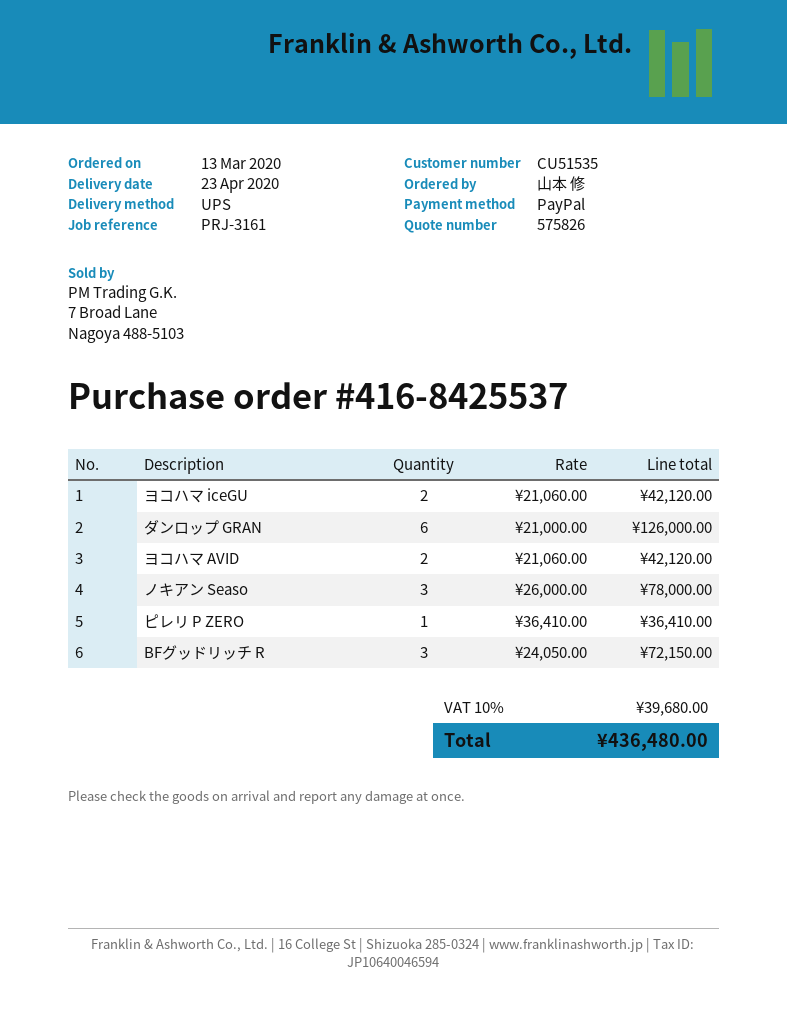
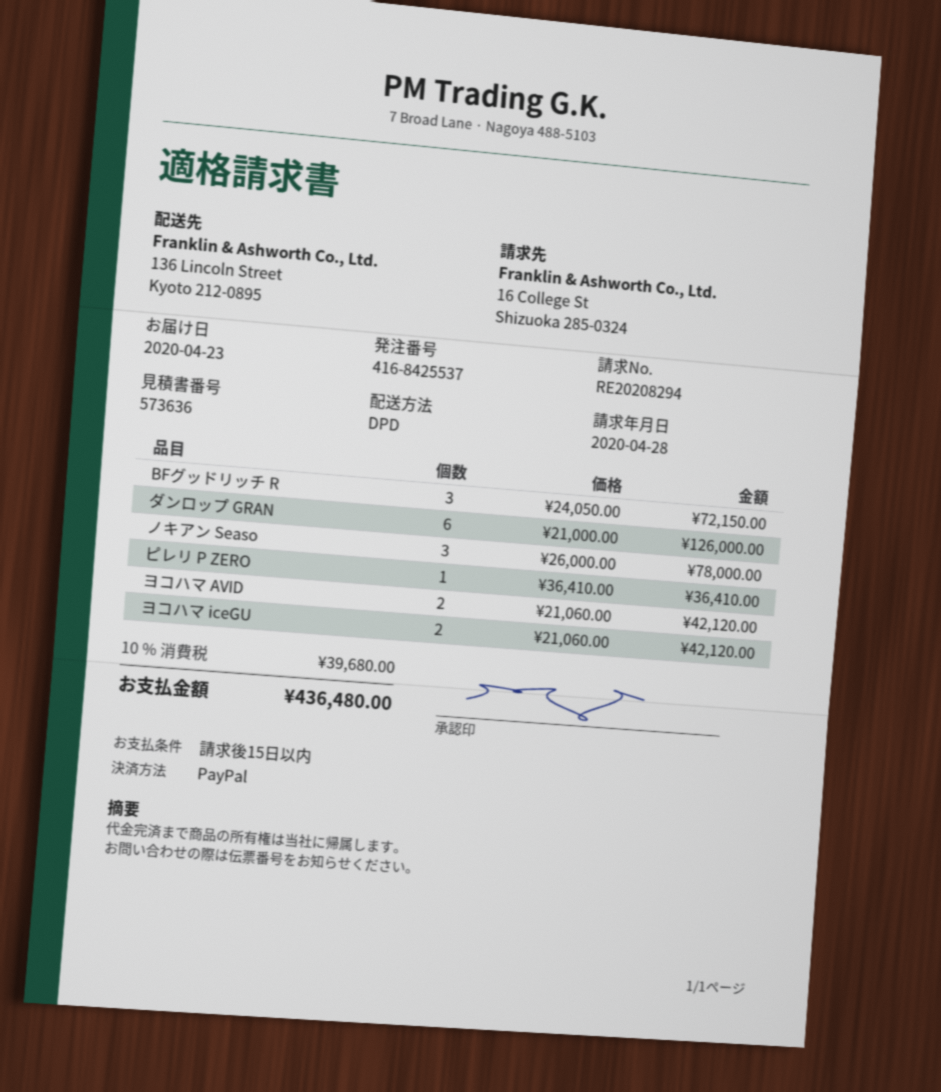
quote number: 575826 -> 573636
shipping method: UPS -> DPD

